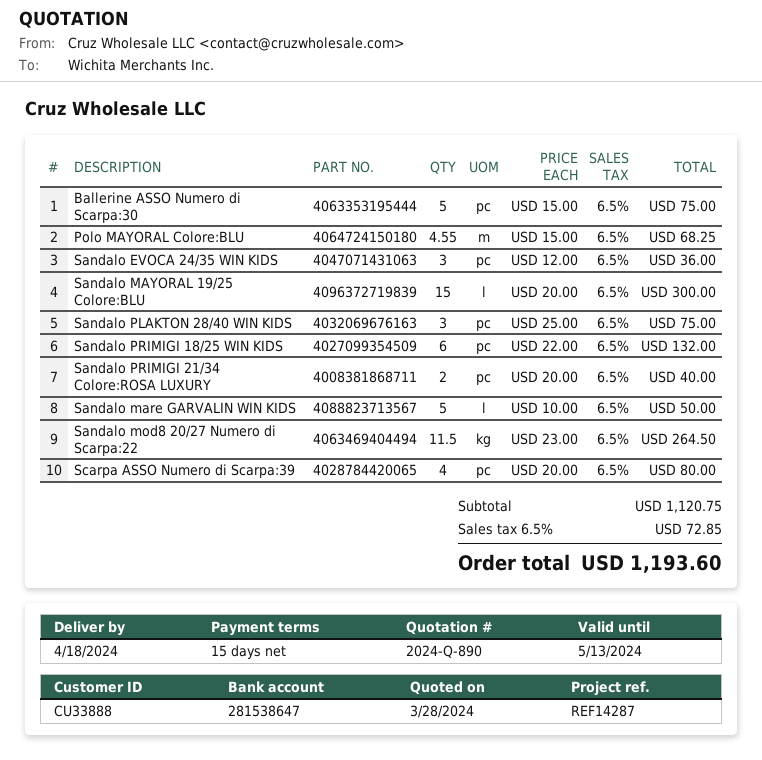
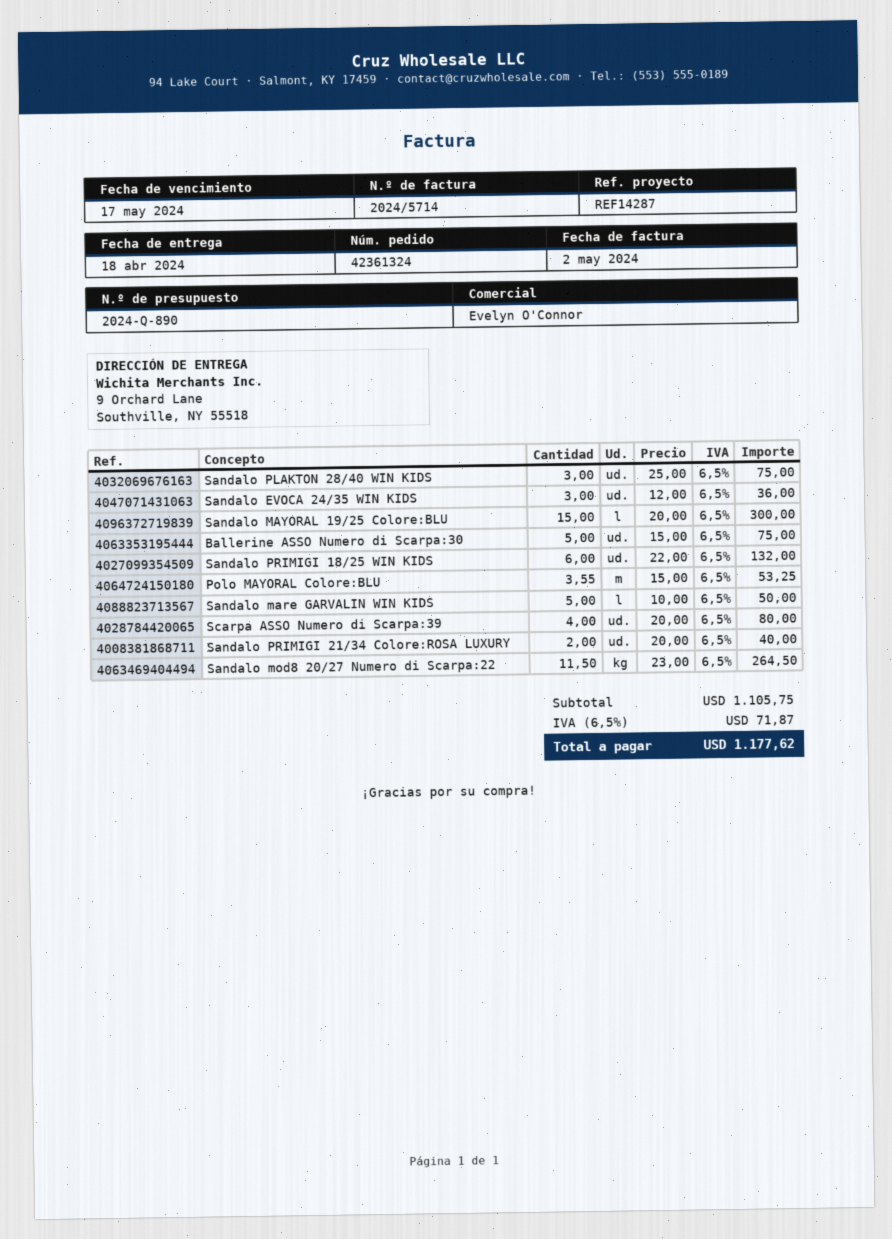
Polo MAYORAL Colore:BLU: 4.55 x 15.00 = 68.25 -> 3.55 x 15.00 = 53.25
subtotal: 1120.75 -> 1105.75
tax: 6.5% = 72.85 -> 6.5% = 71.87
total: 1193.60 -> 1177.62

